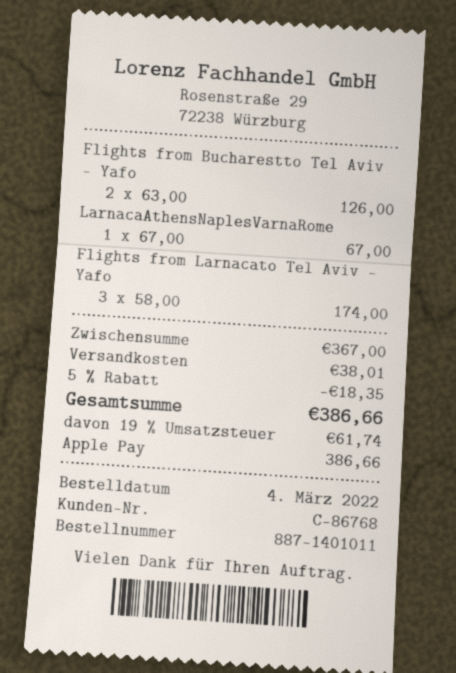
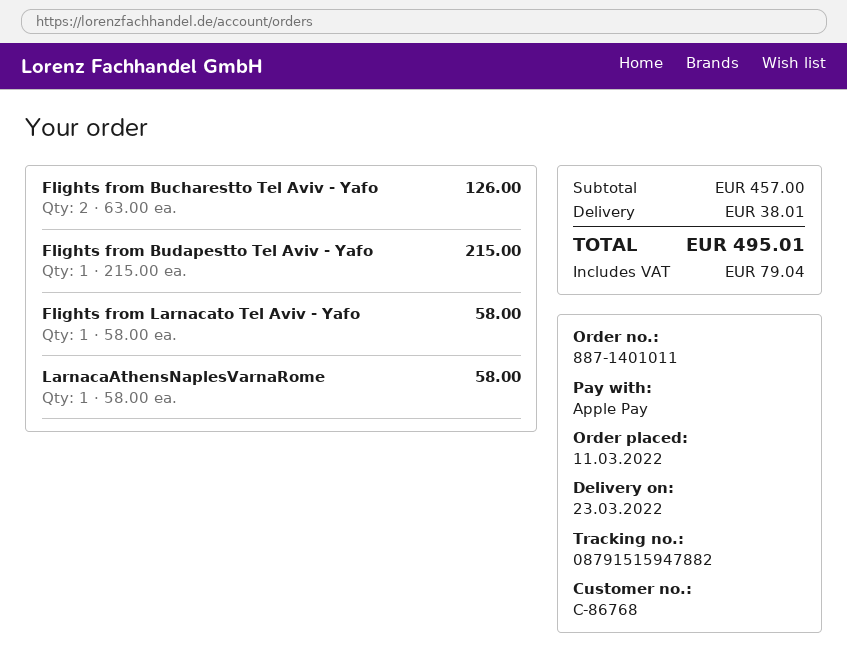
order date: 2022-03-04 -> 2022-03-11
LarnacaAthensNaplesVarnaRome: 1 x 67.00 = 67.00 -> 1 x 58.00 = 58.00
Flights from Larnacato Tel Aviv - Yafo: 3 x 58.00 = 174.00 -> 1 x 58.00 = 58.00
Flights from Budapestto Tel Aviv - Yafo: none -> 1 x 215.00 = 215.00
subtotal: 367.00 -> 457.00
discount: 5% = 18.35 -> none
tax: 61.74 -> 79.04
total: 386.66 -> 495.01

